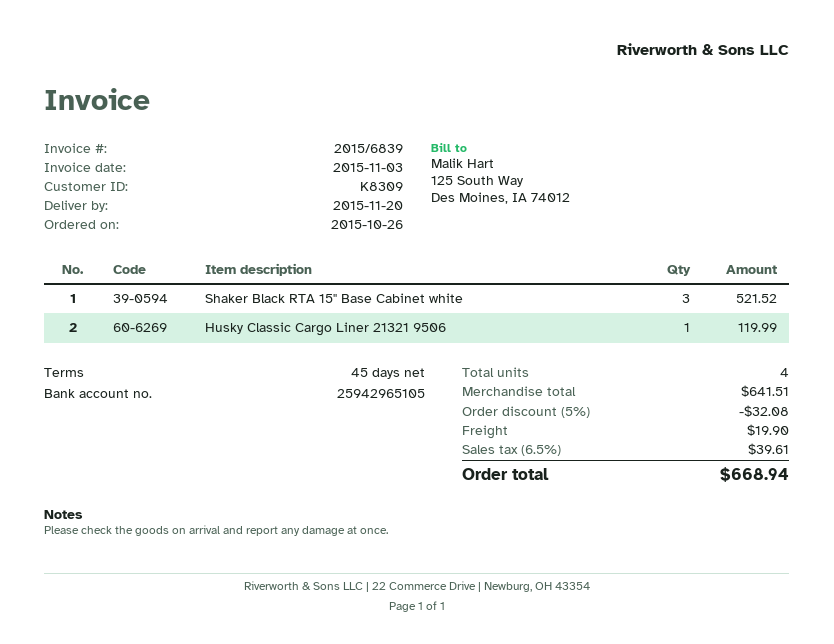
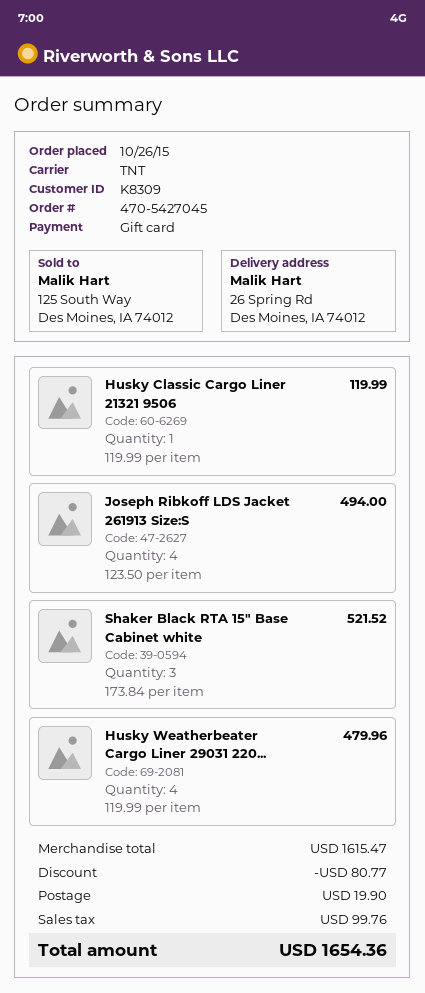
Joseph Ribkoff LDS Jacket 261913 Size:S: none -> 4 for 494.00
Husky Weatherbeater Cargo Liner 29031 220...: none -> 4 for 479.96
subtotal: 641.51 -> 1615.47
discount: 32.08 -> 80.77
tax: 39.61 -> 99.76
total: 668.94 -> 1654.36

